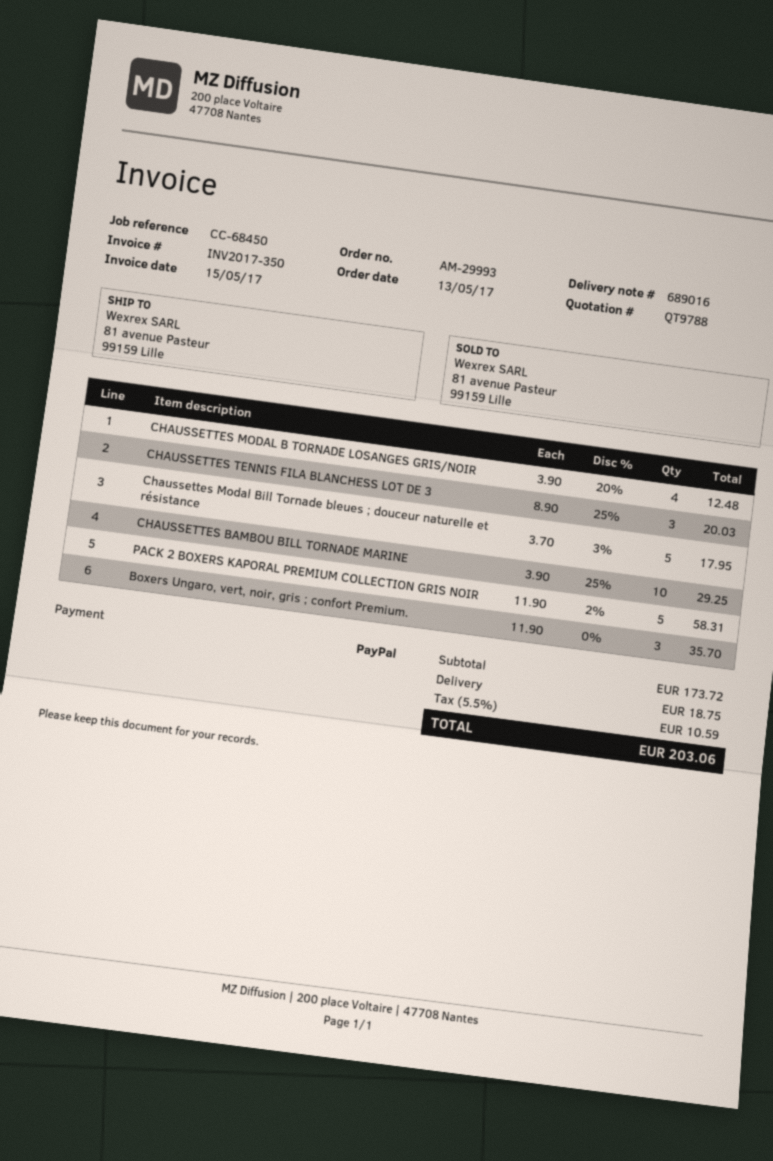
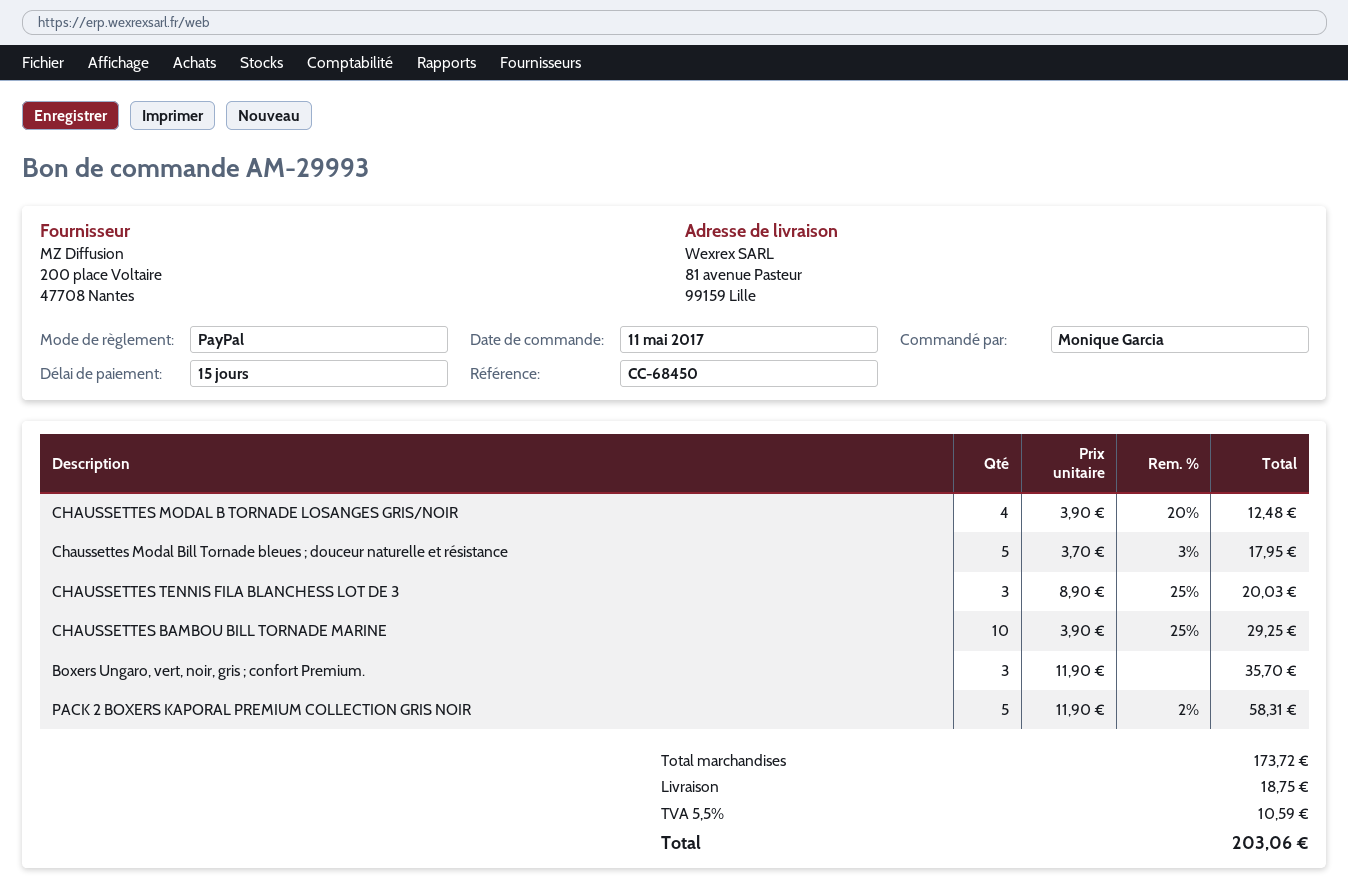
order date: 2017-05-13 -> 2017-05-11

